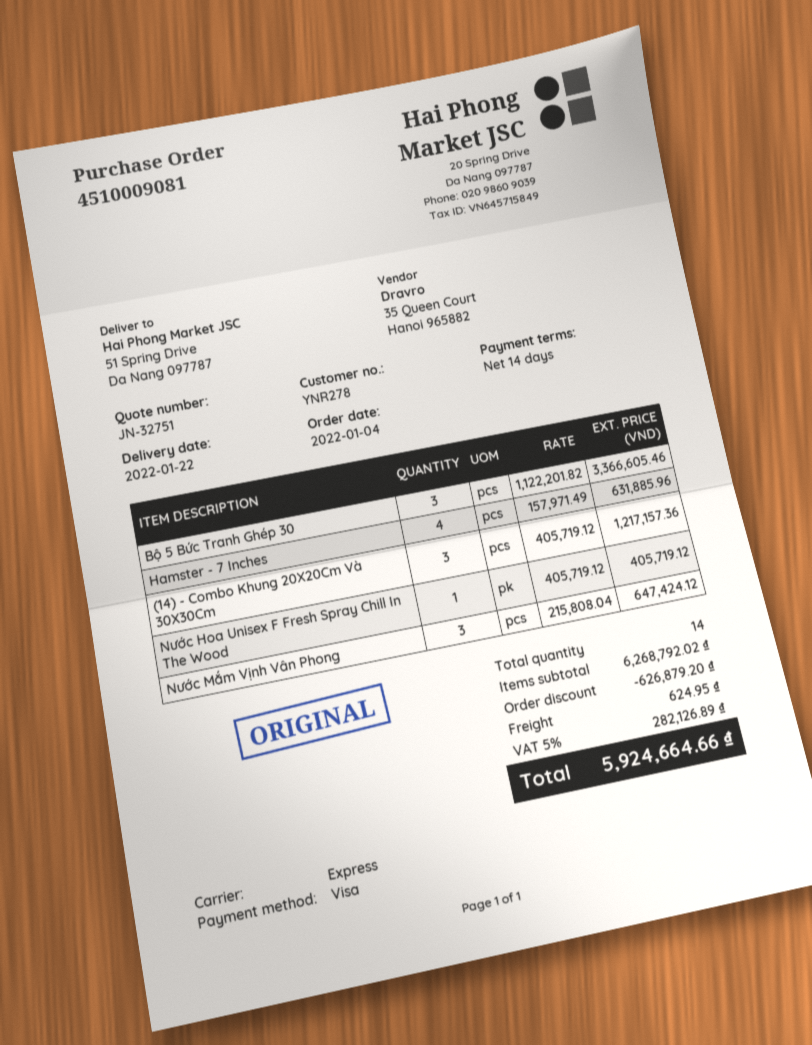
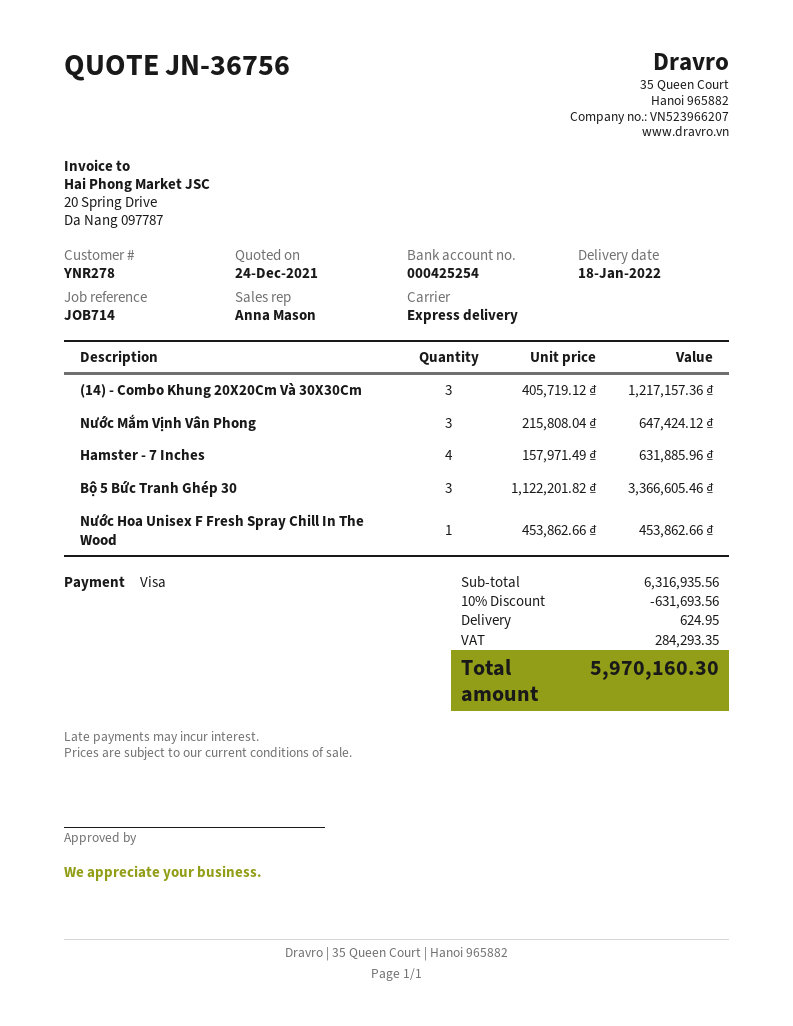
quote number: JN-32751 -> JN-36756
delivery date: 2022-01-22 -> 2022-01-18
Nước Hoa Unisex F Fresh Spray Chill In The Wood: 1 x 405719.12 = 405719.12 -> 1 x 453862.66 = 453862.66
subtotal: 6268792.02 -> 6316935.56
discount: 626879.20 -> 631693.56
tax: 282126.89 -> 284293.35
total: 5924664.66 -> 5970160.30

